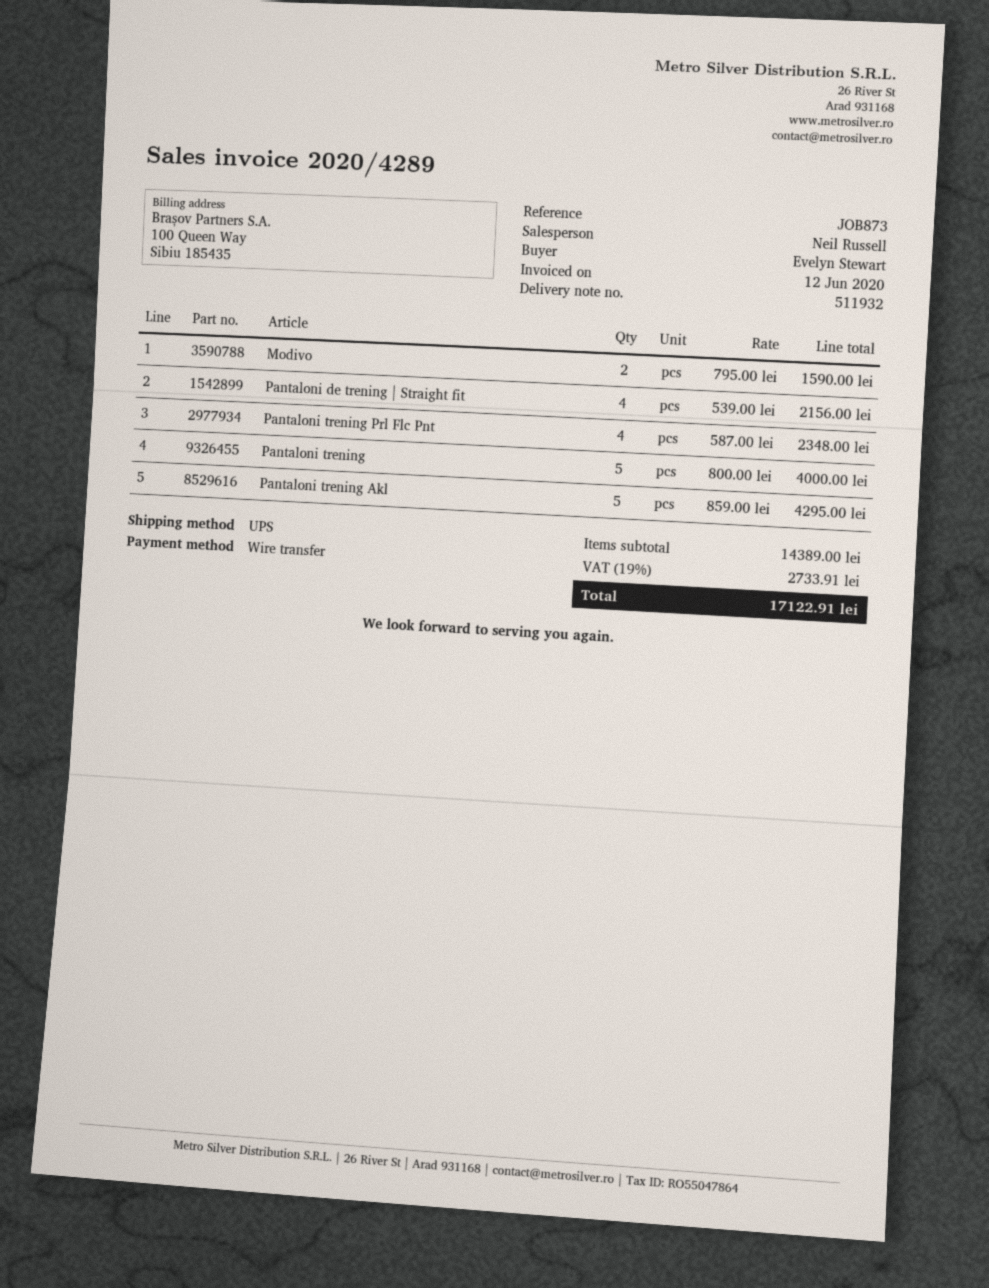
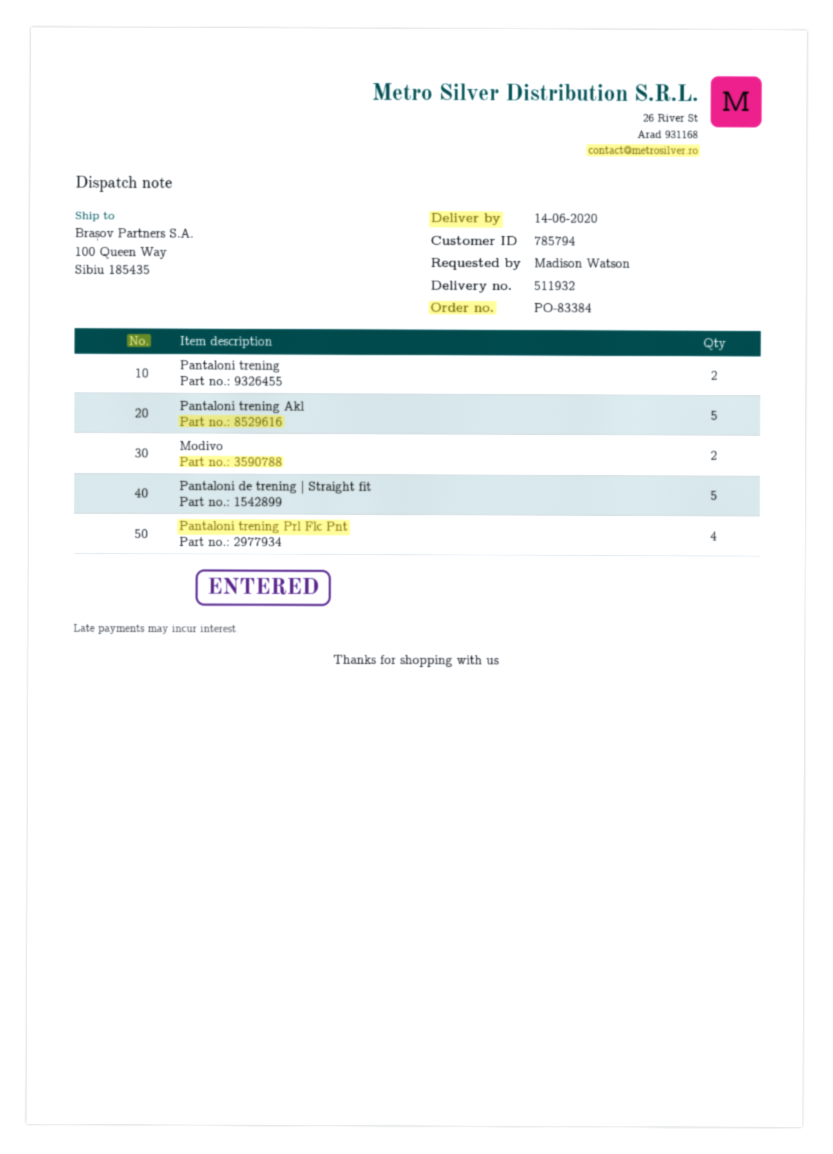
ordered by: Evelyn Stewart -> Madison Watson
Pantaloni de trening | Straight fit: 4 -> 5
Pantaloni trening: 5 -> 2

